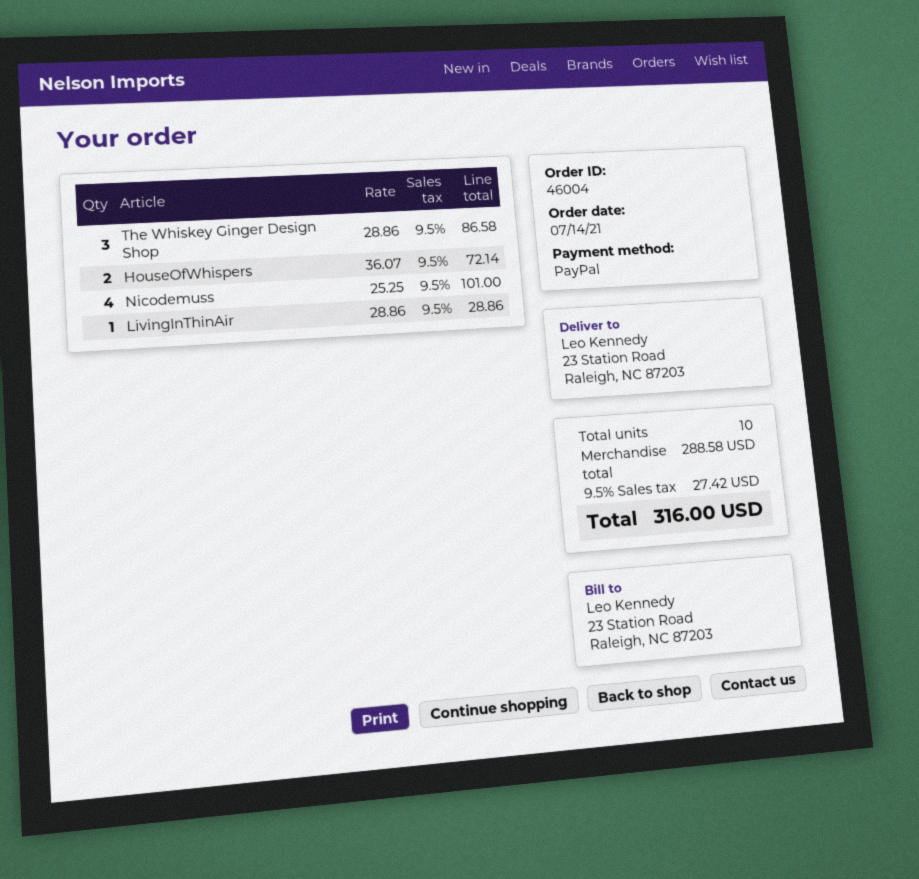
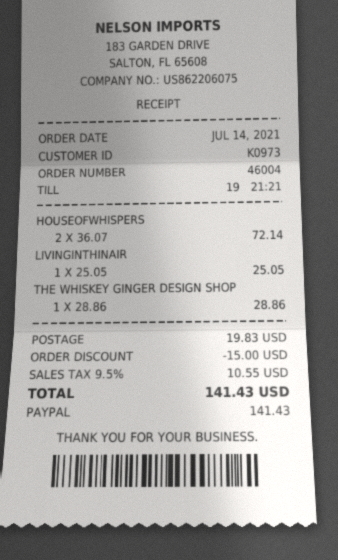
The Whiskey Ginger Design Shop: 3 x 28.86 = 86.58 -> 1 x 28.86 = 28.86
Nicodemuss: 4 x 25.25 = 101.00 -> none
LivingInThinAir: 1 x 28.86 = 28.86 -> 1 x 25.05 = 25.05
discount: none -> 15.00
shipping: none -> 19.83
tax: 9.5% = 27.42 -> 9.5% = 10.55
total: 316.00 -> 141.43

